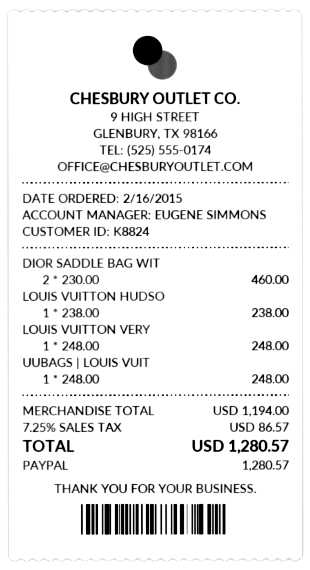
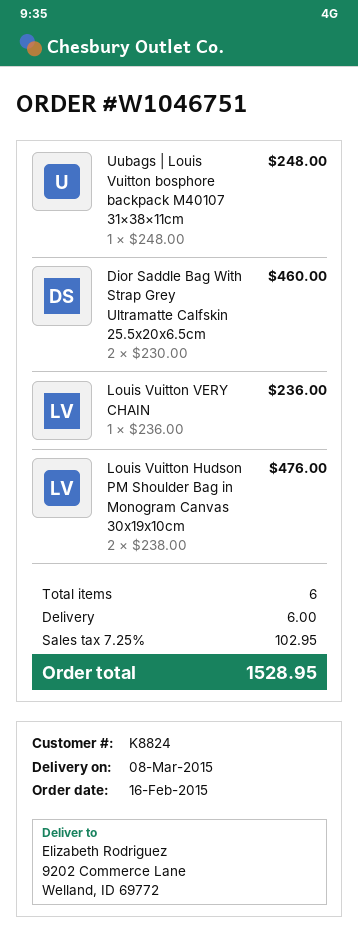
LOUIS VUITTON HUDSO: 1 x 238.00 = 238.00 -> 2 x 238.00 = 476.00
LOUIS VUITTON VERY: 1 x 248.00 = 248.00 -> 1 x 236.00 = 236.00
shipping: none -> 6.00
tax: 7.25% = 86.57 -> 7.25% = 102.95
total: 1280.57 -> 1528.95

